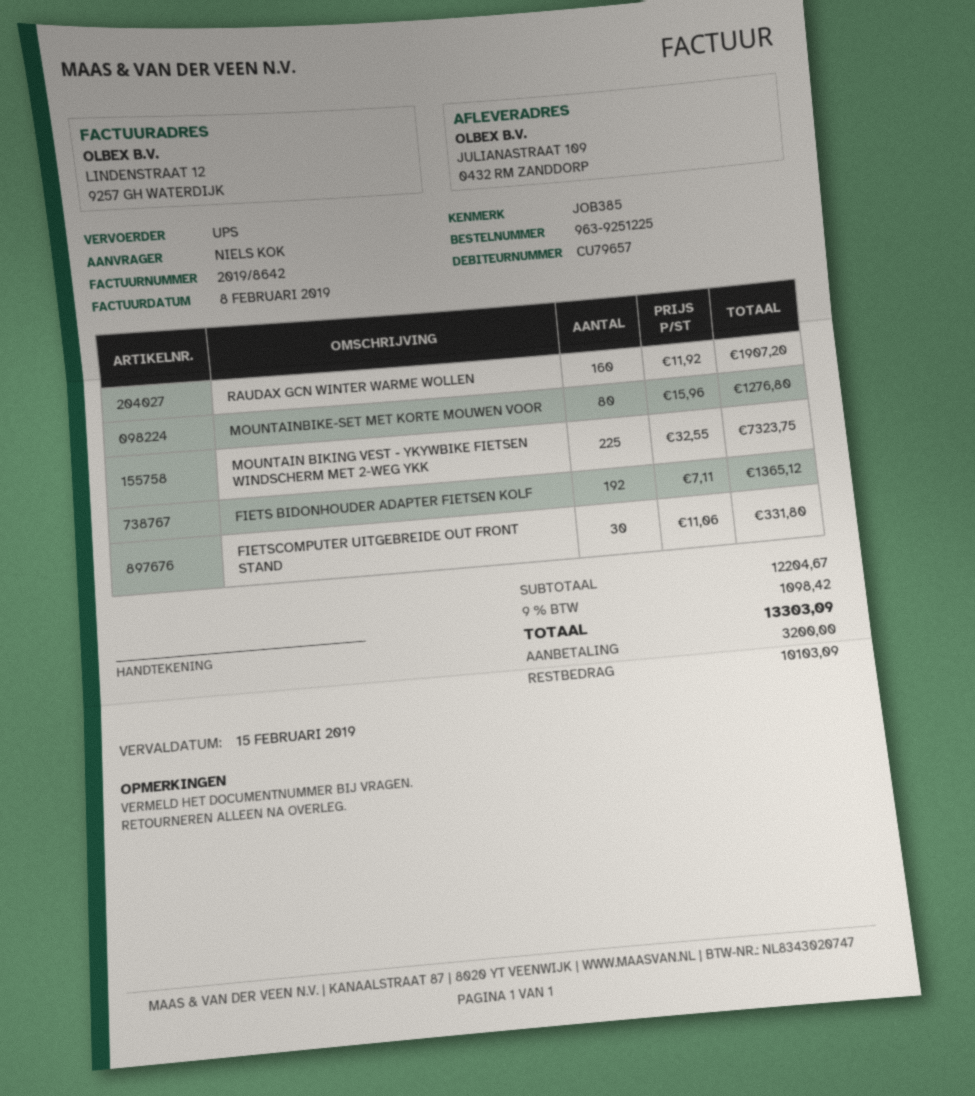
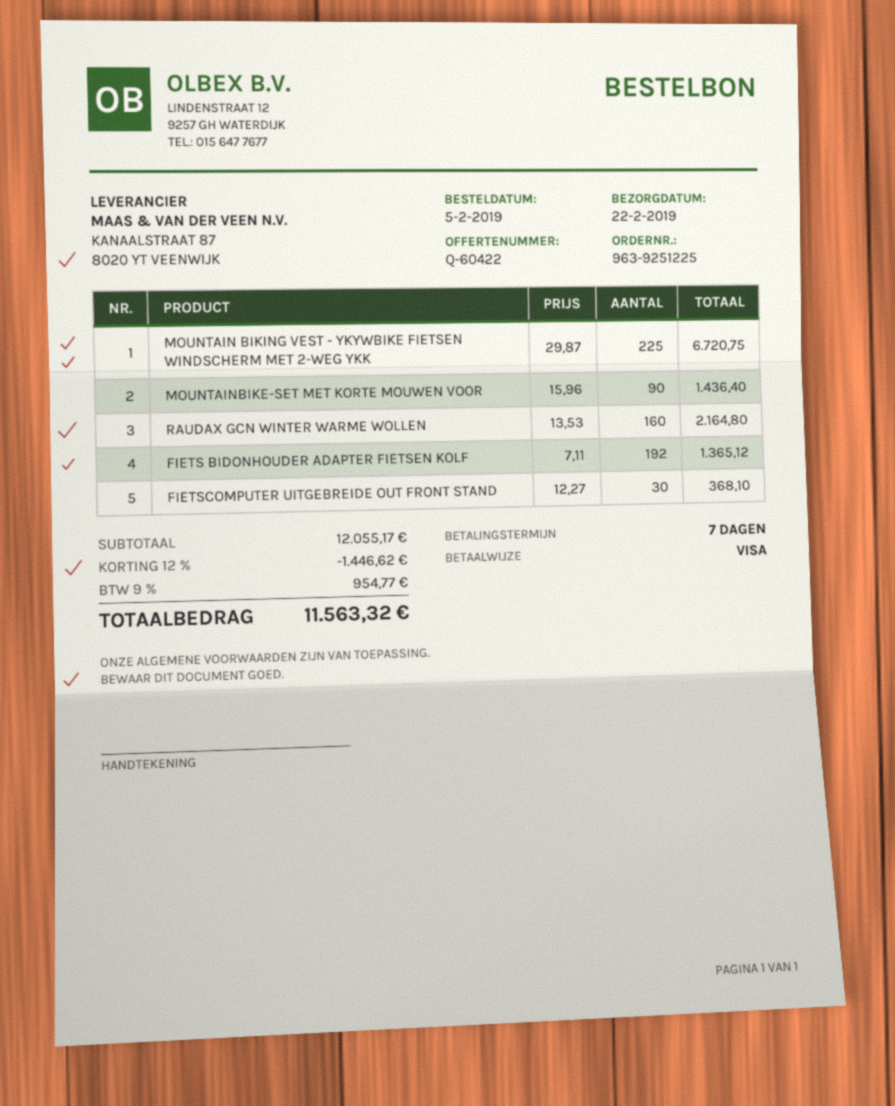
RAUDAX GCN WINTER WARME WOLLEN: 160 x 11.92 = 1907.20 -> 160 x 13.53 = 2164.80
MOUNTAINBIKE-SET MET KORTE MOUWEN VOOR: 80 x 15.96 = 1276.80 -> 90 x 15.96 = 1436.40
MOUNTAIN BIKING VEST - YKYWBIKE FIETSEN WINDSCHERM MET 2-WEG YKK: 225 x 32.55 = 7323.75 -> 225 x 29.87 = 6720.75
FIETSCOMPUTER UITGEBREIDE OUT FRONT STAND: 30 x 11.06 = 331.80 -> 30 x 12.27 = 368.10
subtotal: 12204.67 -> 12055.17
discount: none -> 12% = 1446.62
tax: 9% = 1098.42 -> 9% = 954.77
total: 13303.09 -> 11563.32

